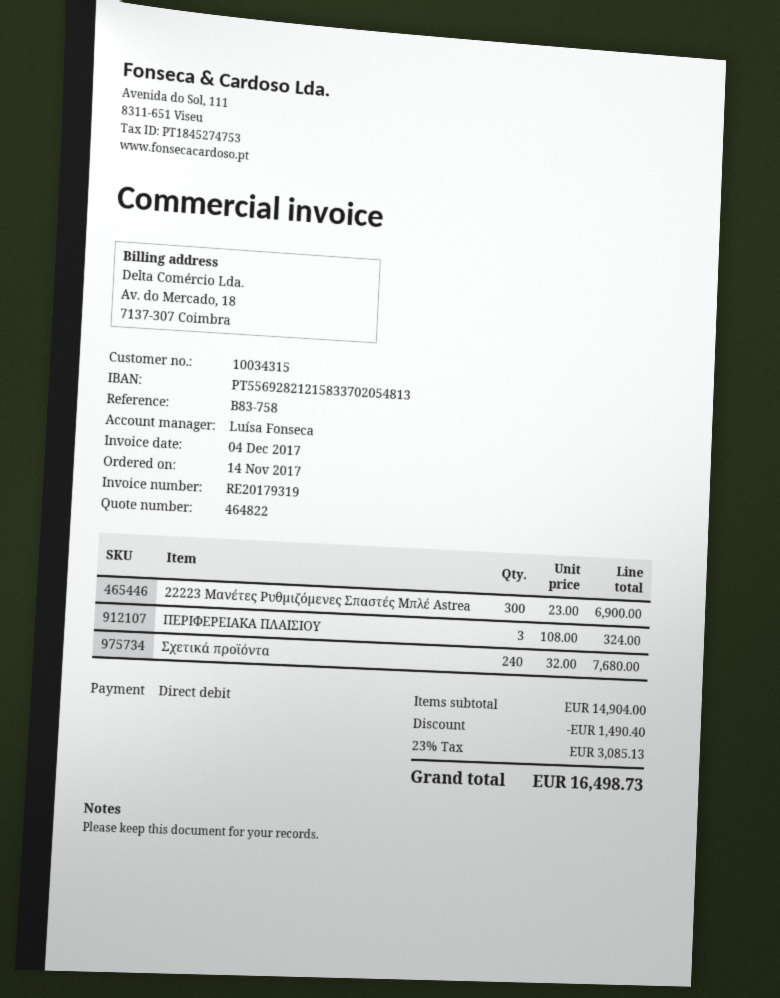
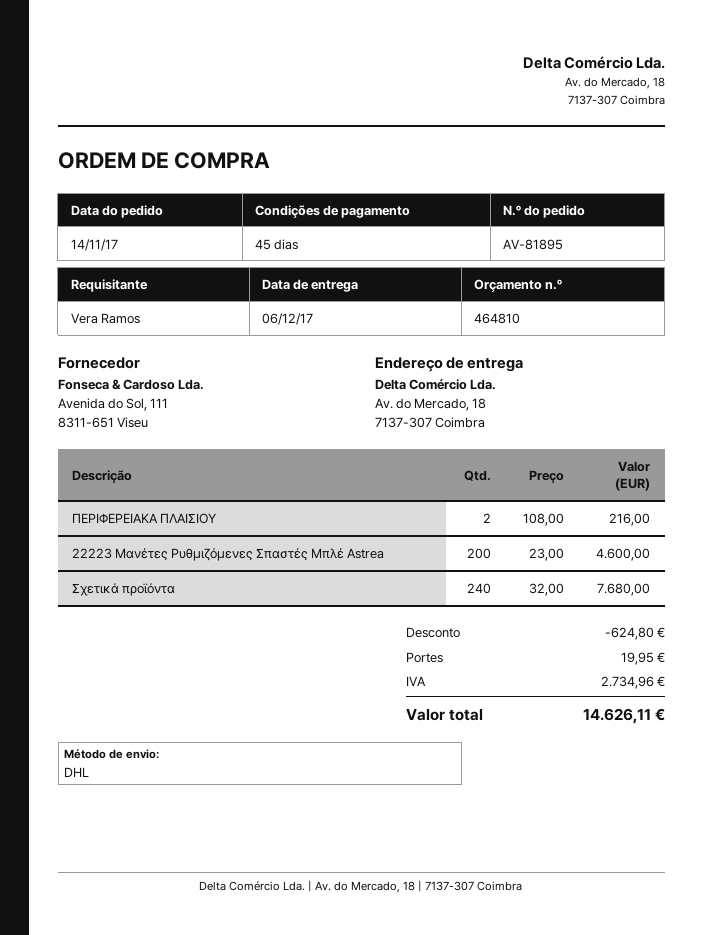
quote number: 464822 -> 464810
22223 Μανέτες Ρυθμιζόμενες Σπαστές Μπλέ Astrea: 300 x 23.00 = 6900.00 -> 200 x 23.00 = 4600.00
ΠΕΡΙΦΕΡΕΙΑΚΑ ΠΛΑΙΣΙΟΥ: 3 x 108.00 = 324.00 -> 2 x 108.00 = 216.00
discount: 1490.40 -> 624.80
shipping: none -> 19.95
tax: 3085.13 -> 2734.96
total: 16498.73 -> 14626.11

